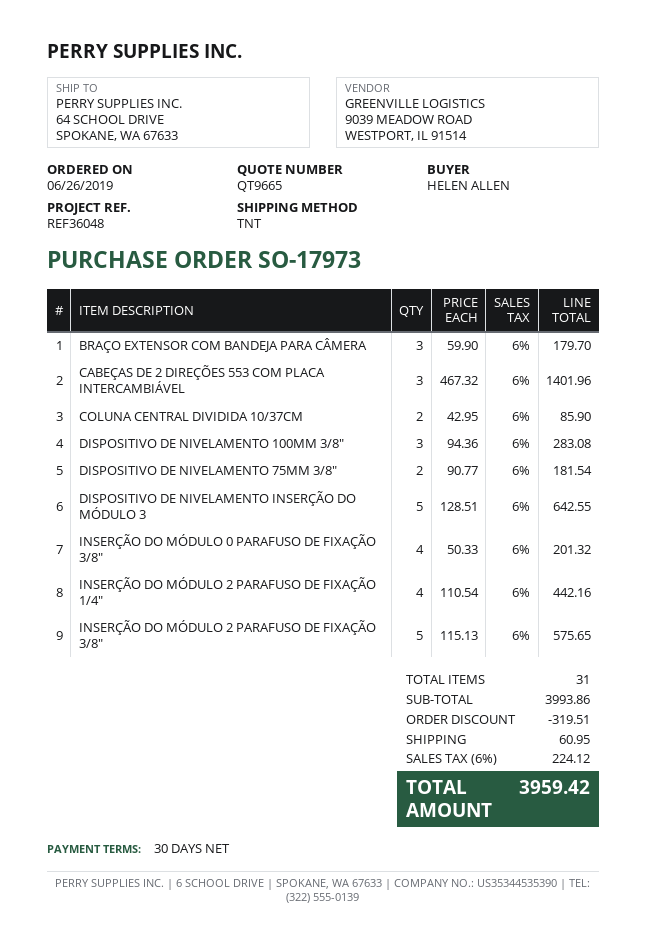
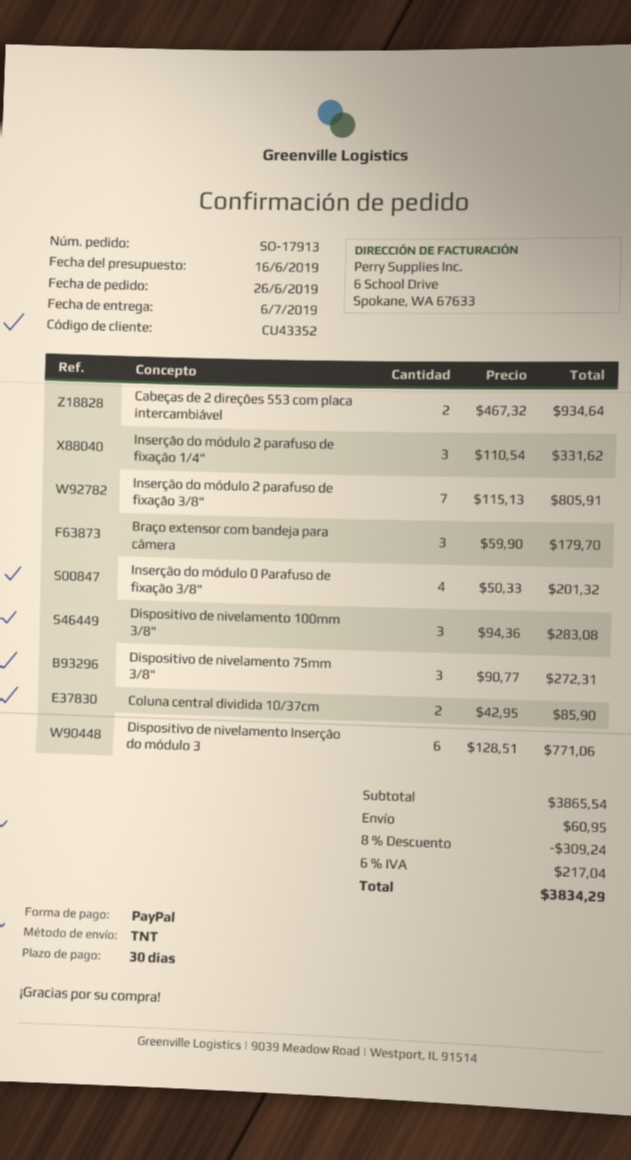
order number: SO-17973 -> SO-17913
CABEÇAS DE 2 DIREÇÕES 553 COM PLACA INTERCAMBIÁVEL: 3 x 467.32 = 1401.96 -> 2 x 467.32 = 934.64
DISPOSITIVO DE NIVELAMENTO 75MM 3/8": 2 x 90.77 = 181.54 -> 3 x 90.77 = 272.31
DISPOSITIVO DE NIVELAMENTO INSERÇÃO DO MÓDULO 3: 5 x 128.51 = 642.55 -> 6 x 128.51 = 771.06
INSERÇÃO DO MÓDULO 2 PARAFUSO DE FIXAÇÃO 1/4": 4 x 110.54 = 442.16 -> 3 x 110.54 = 331.62
INSERÇÃO DO MÓDULO 2 PARAFUSO DE FIXAÇÃO 3/8": 5 x 115.13 = 575.65 -> 7 x 115.13 = 805.91
subtotal: 3993.86 -> 3865.54
discount: 319.51 -> 309.24
tax: 6% = 224.12 -> 6% = 217.04
total: 3959.42 -> 3834.29

